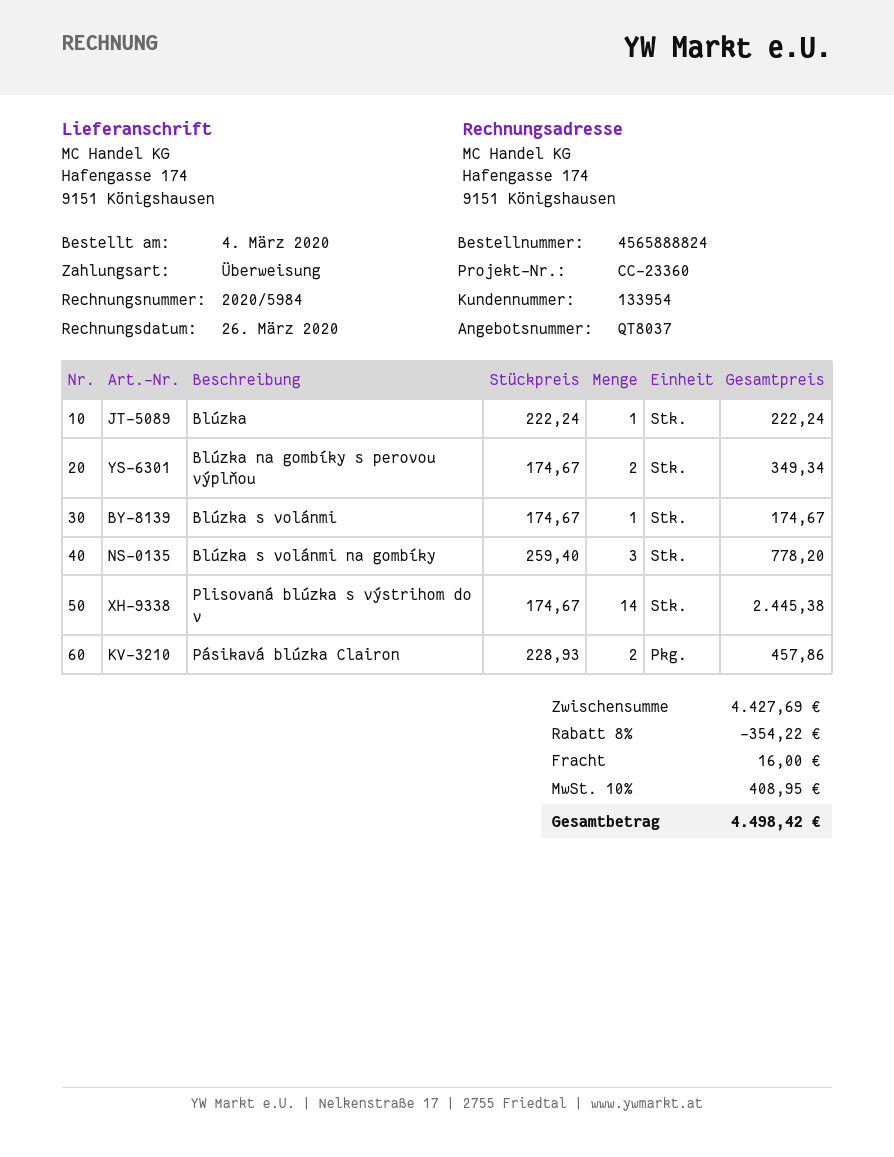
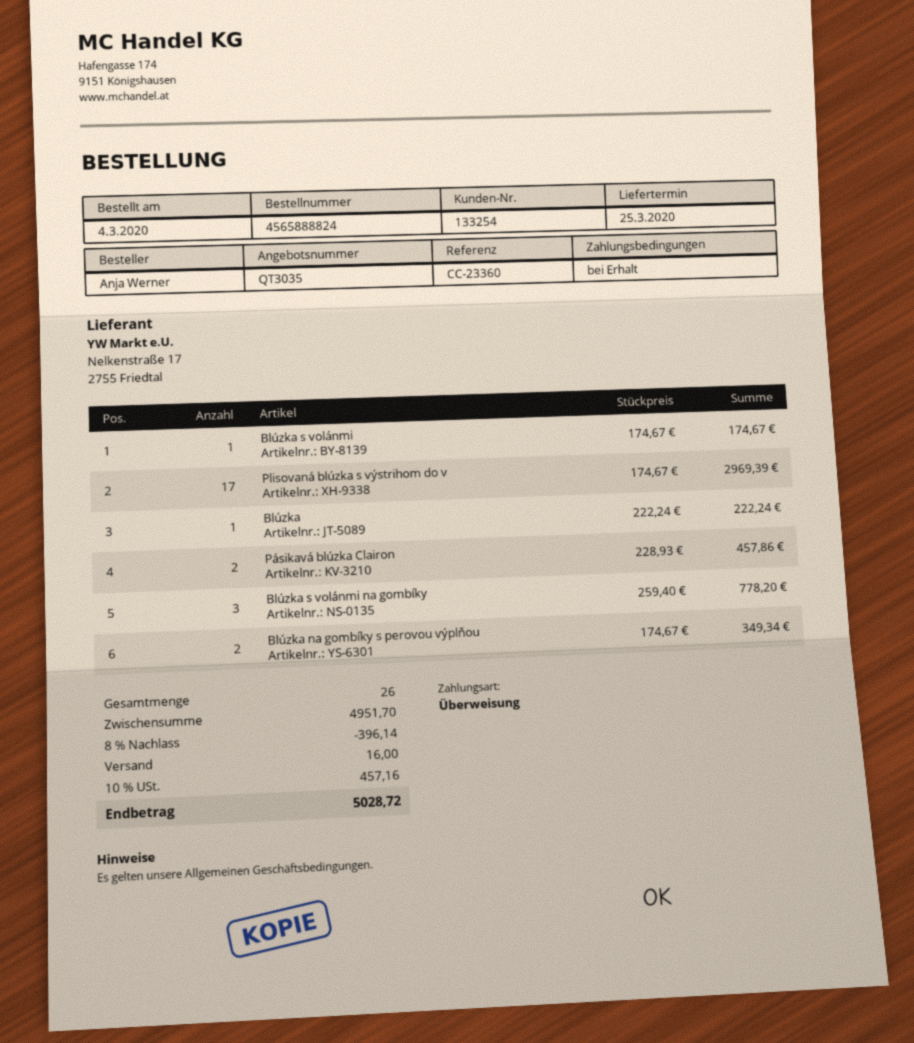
quote number: QT8037 -> QT3035
customer number: 133954 -> 133254
Plisovaná blúzka s výstrihom do v: 14 x 174.67 = 2445.38 -> 17 x 174.67 = 2969.39
subtotal: 4427.69 -> 4951.70
discount: 8% = 354.22 -> 8% = 396.14
tax: 10% = 408.95 -> 10% = 457.16
total: 4498.42 -> 5028.72

